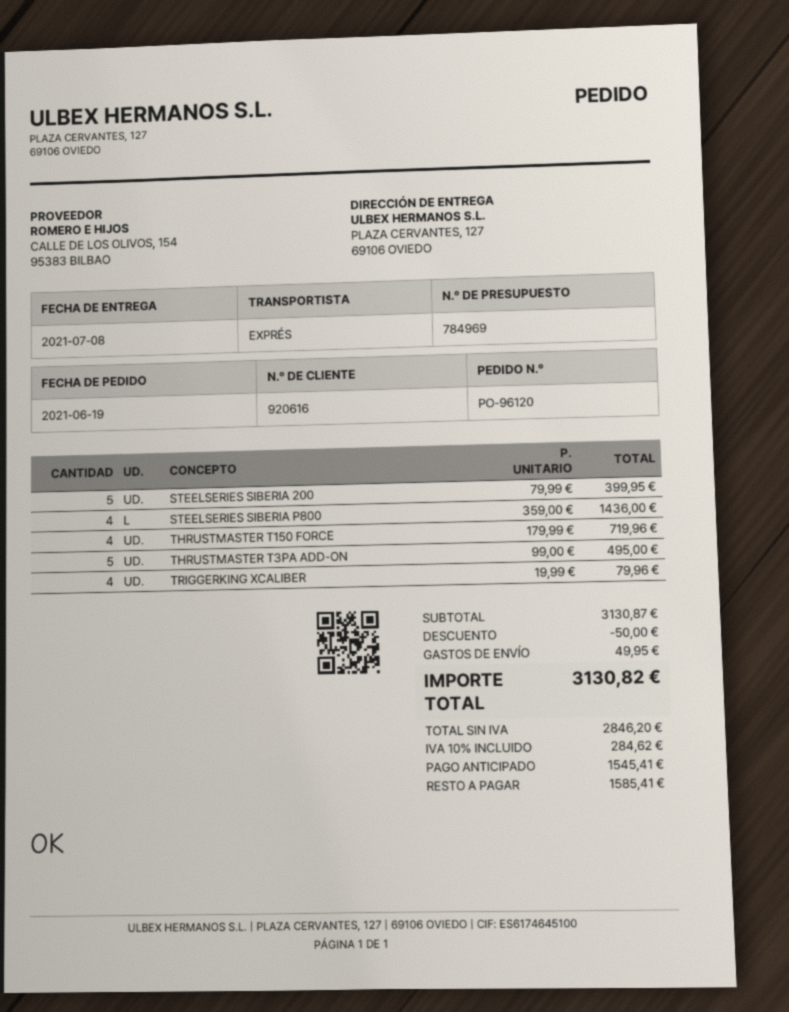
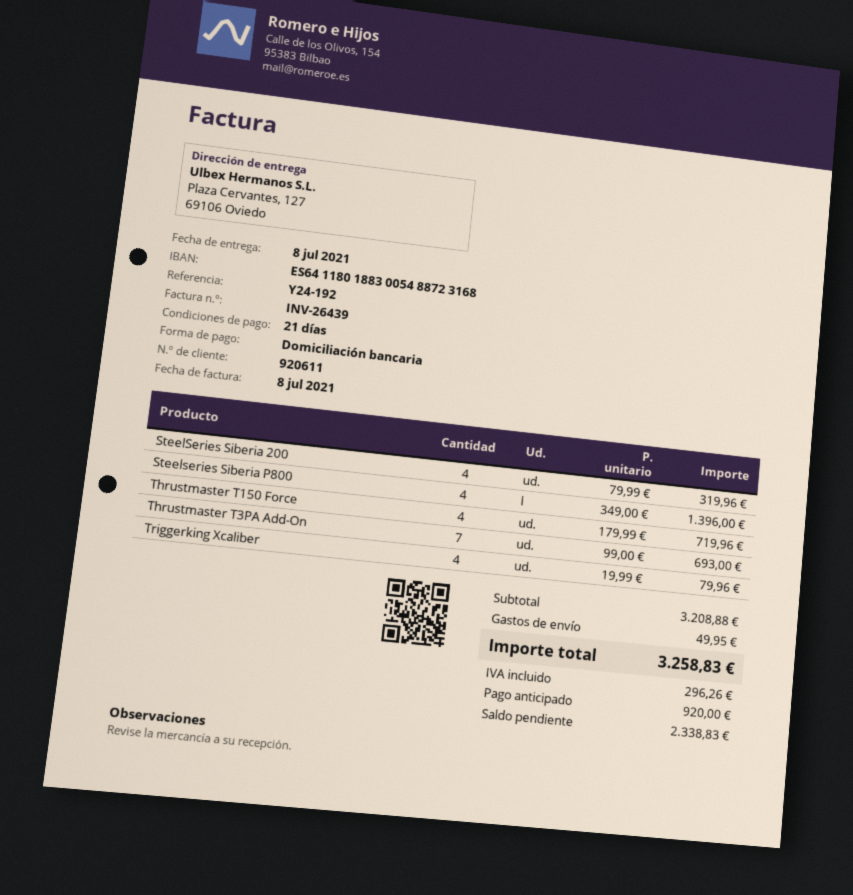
customer number: 920616 -> 920611
STEELSERIES SIBERIA 200: 5 x 79.99 = 399.95 -> 4 x 79.99 = 319.96
STEELSERIES SIBERIA P800: 4 x 359.00 = 1436.00 -> 4 x 349.00 = 1396.00
THRUSTMASTER T3PA ADD-ON: 5 x 99.00 = 495.00 -> 7 x 99.00 = 693.00
subtotal: 3130.87 -> 3208.88
discount: 50.00 -> none
tax: 284.62 -> 296.26
total: 3130.82 -> 3258.83
deposit: 1545.41 -> 920.00
balance: 1585.41 -> 2338.83

